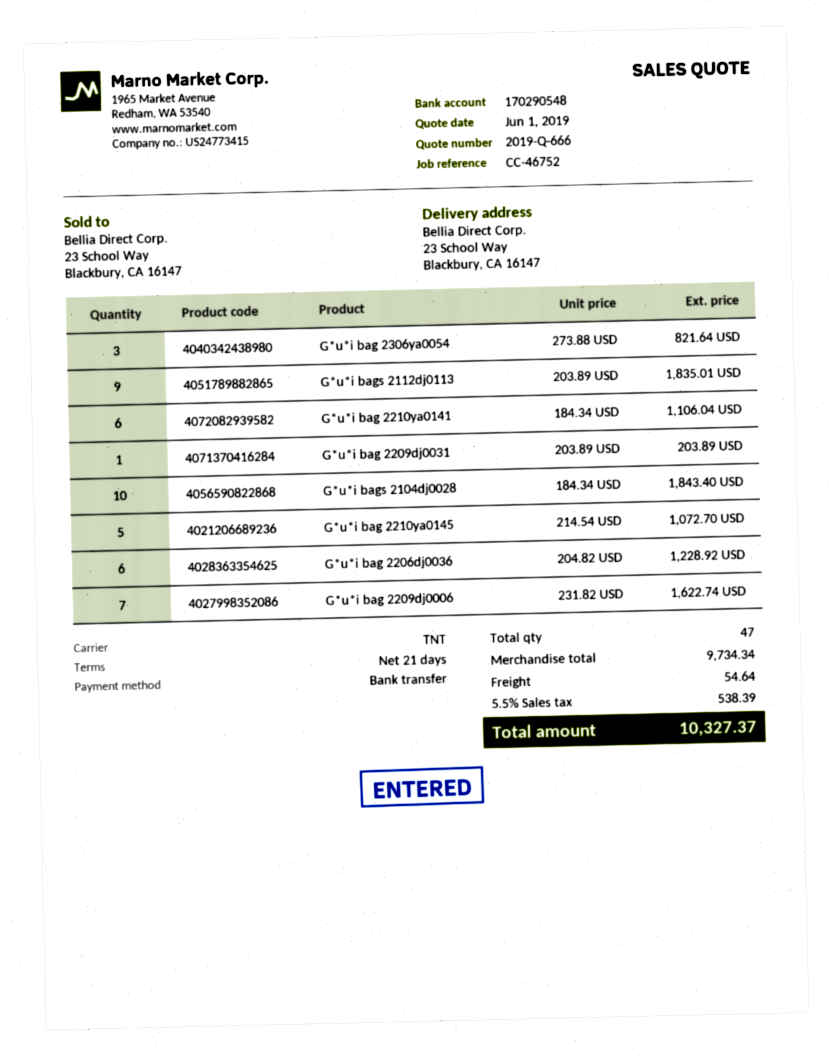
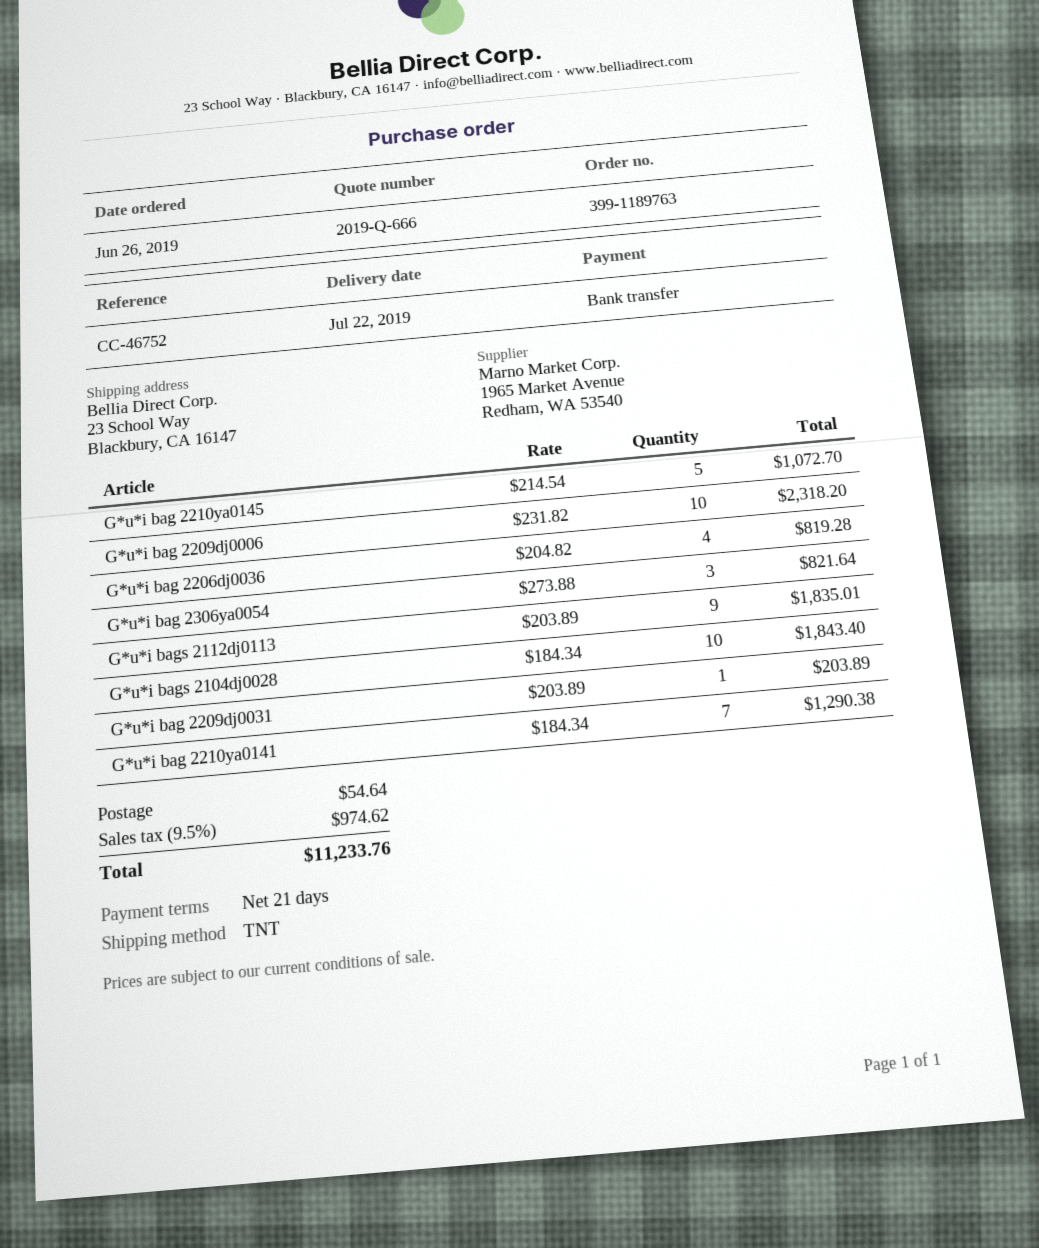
G*u*i bag 2210ya0141: 6 x 184.34 = 1106.04 -> 7 x 184.34 = 1290.38
G*u*i bag 2206dj0036: 6 x 204.82 = 1228.92 -> 4 x 204.82 = 819.28
G*u*i bag 2209dj0006: 7 x 231.82 = 1622.74 -> 10 x 231.82 = 2318.20
tax: 5.5% = 538.39 -> 9.5% = 974.62
total: 10327.37 -> 11233.76

